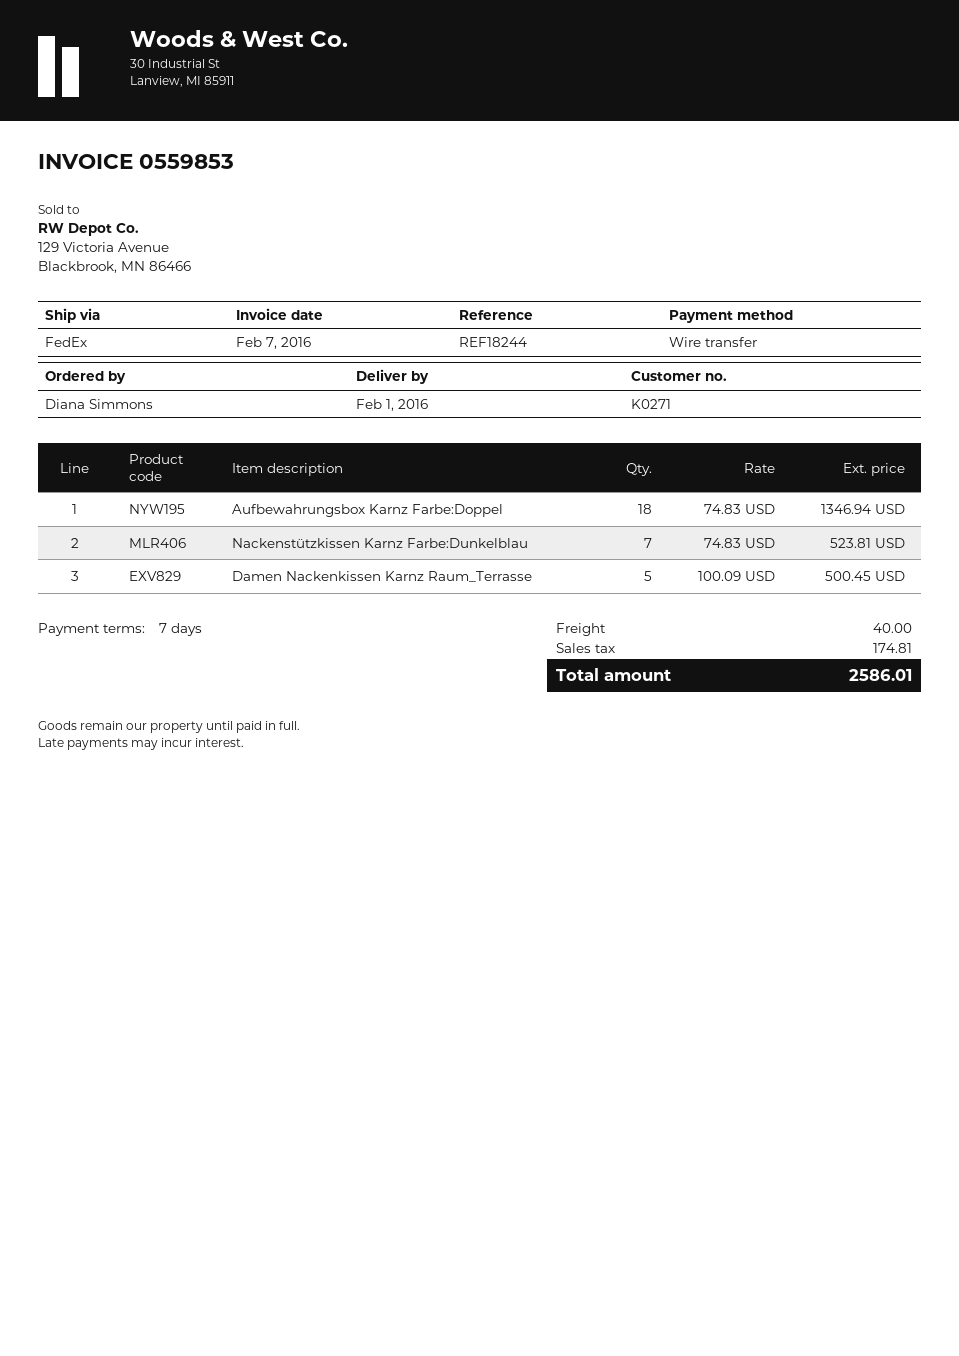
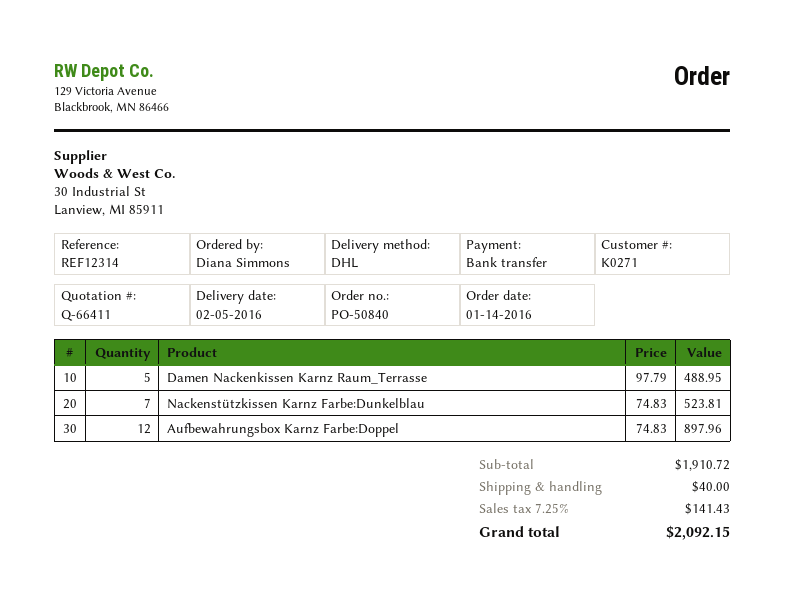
delivery date: 2016-02-01 -> 2016-02-05
reference: REF18244 -> REF12314
shipping method: FedEx -> DHL
Aufbewahrungsbox Karnz Farbe:Doppel: 18 x 74.83 = 1346.94 -> 12 x 74.83 = 897.96
Damen Nackenkissen Karnz Raum_Terrasse: 5 x 100.09 = 500.45 -> 5 x 97.79 = 488.95
tax: 174.81 -> 141.43
total: 2586.01 -> 2092.15

